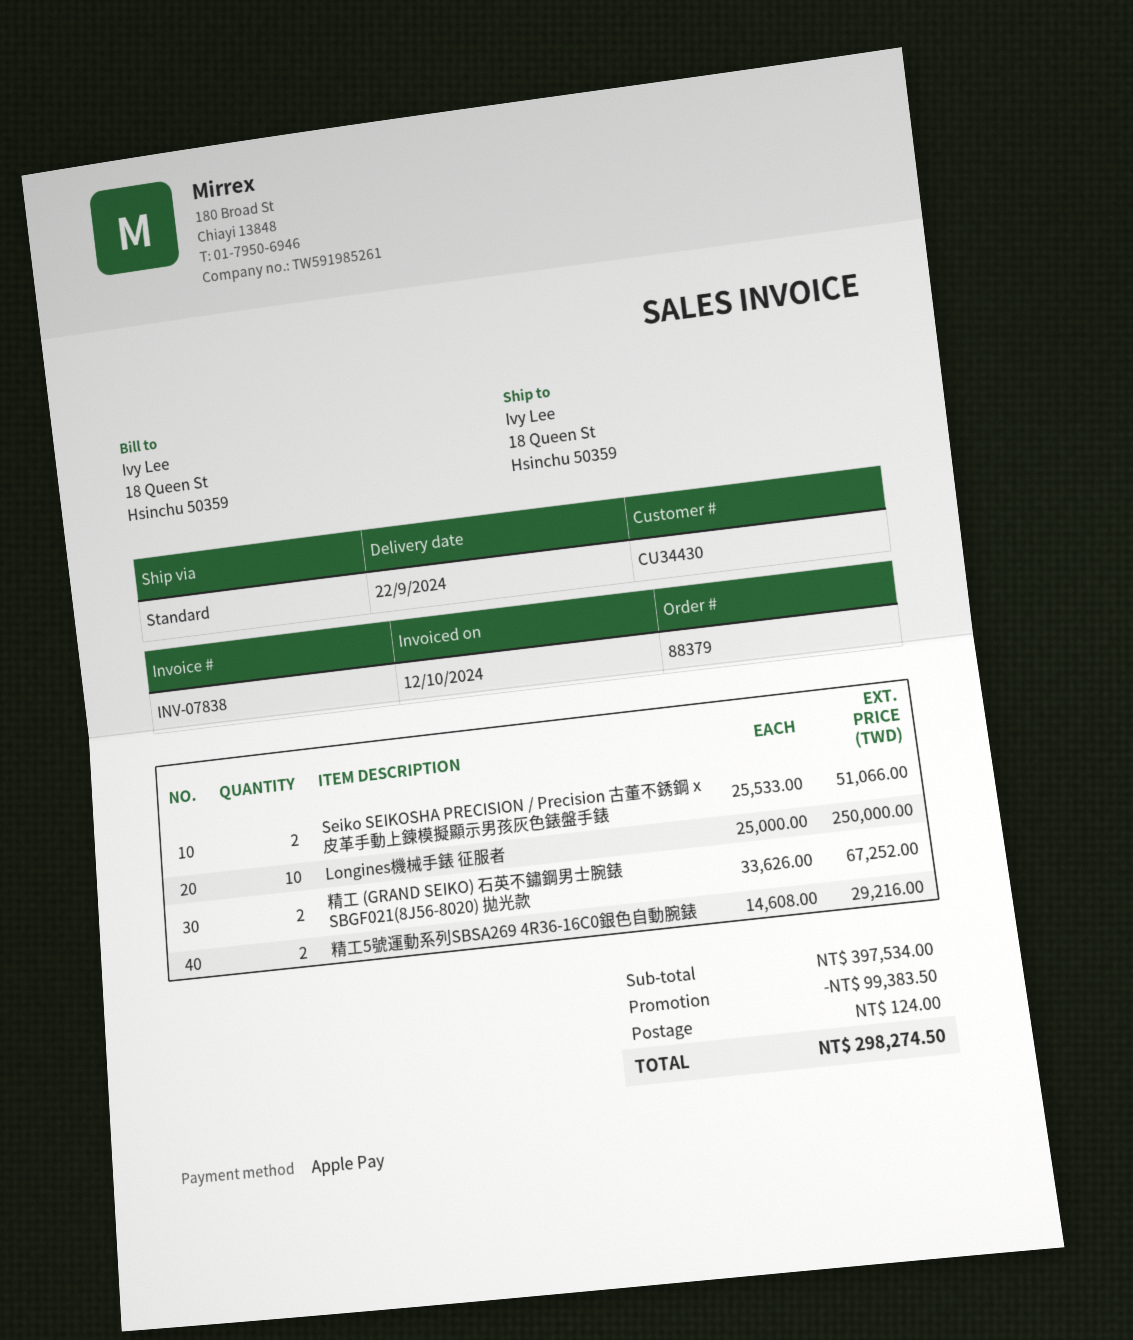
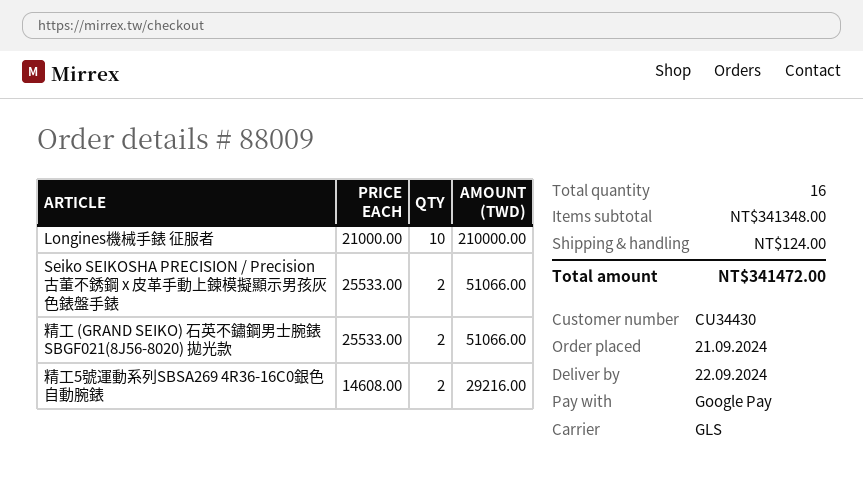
order number: 88379 -> 88009
payment method: Apple Pay -> Google Pay
shipping method: standard -> GLS
Longines機械手錶 征服者: 10 x 25000.00 = 250000.00 -> 10 x 21000.00 = 210000.00
精工 (GRAND SEIKO) 石英不鏽鋼男士腕錶 SBGF021(8J56-8020) 拋光款: 2 x 33626.00 = 67252.00 -> 2 x 25533.00 = 51066.00
subtotal: 397534.00 -> 341348.00
discount: 99383.50 -> none
total: 298274.50 -> 341472.00

